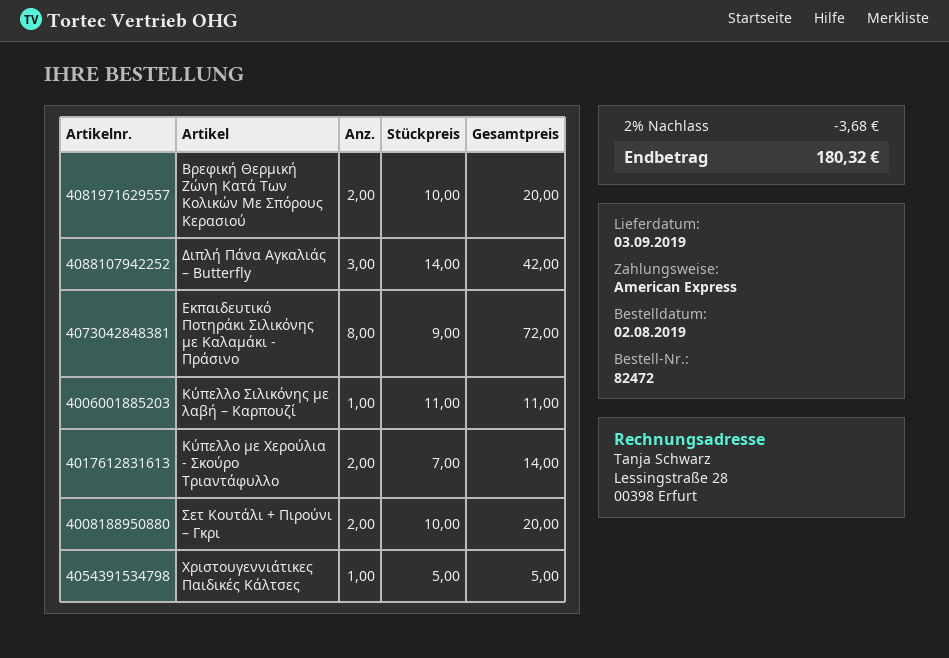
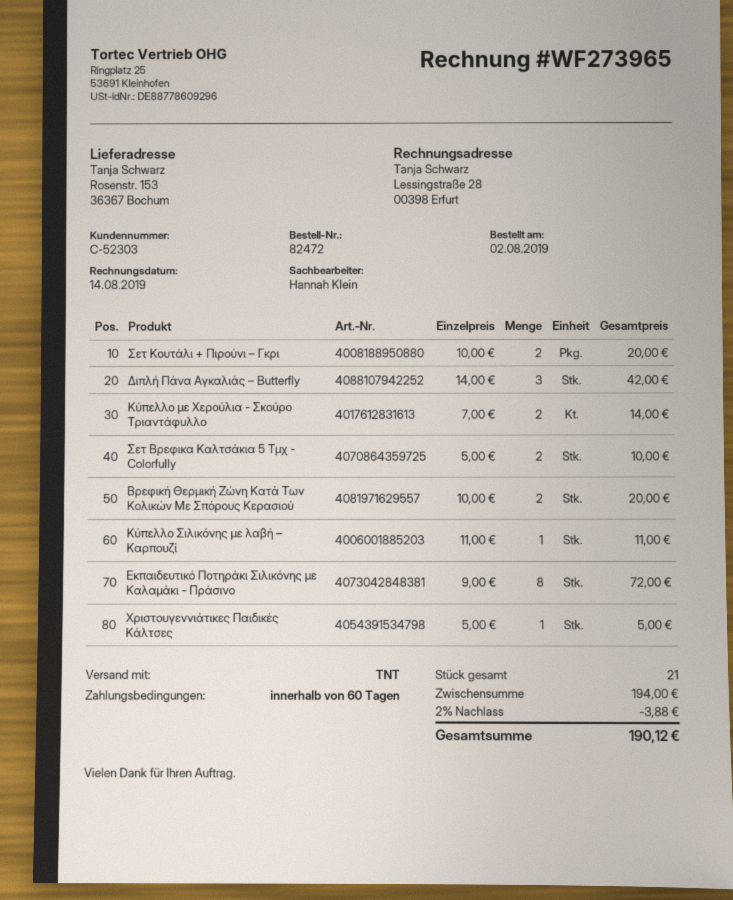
Σετ Βρεφικα Καλτσάκια 5 Τμχ - Colorfully: none -> 2 x 5.00 = 10.00
discount: 2% = 3.68 -> 2% = 3.88
total: 180.32 -> 190.12

